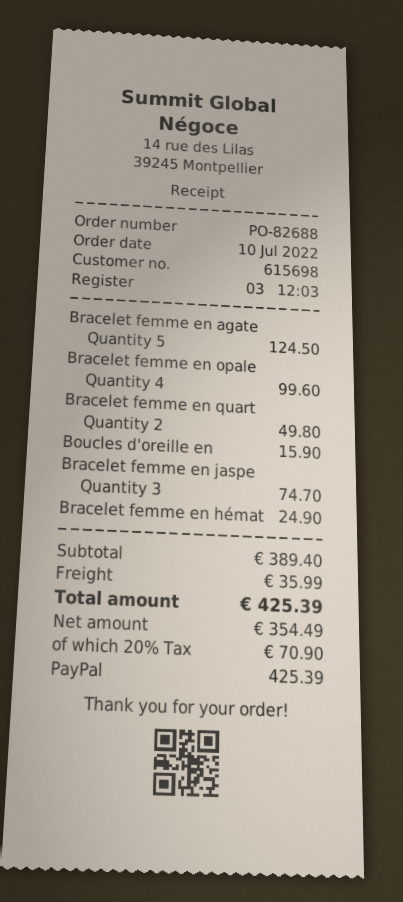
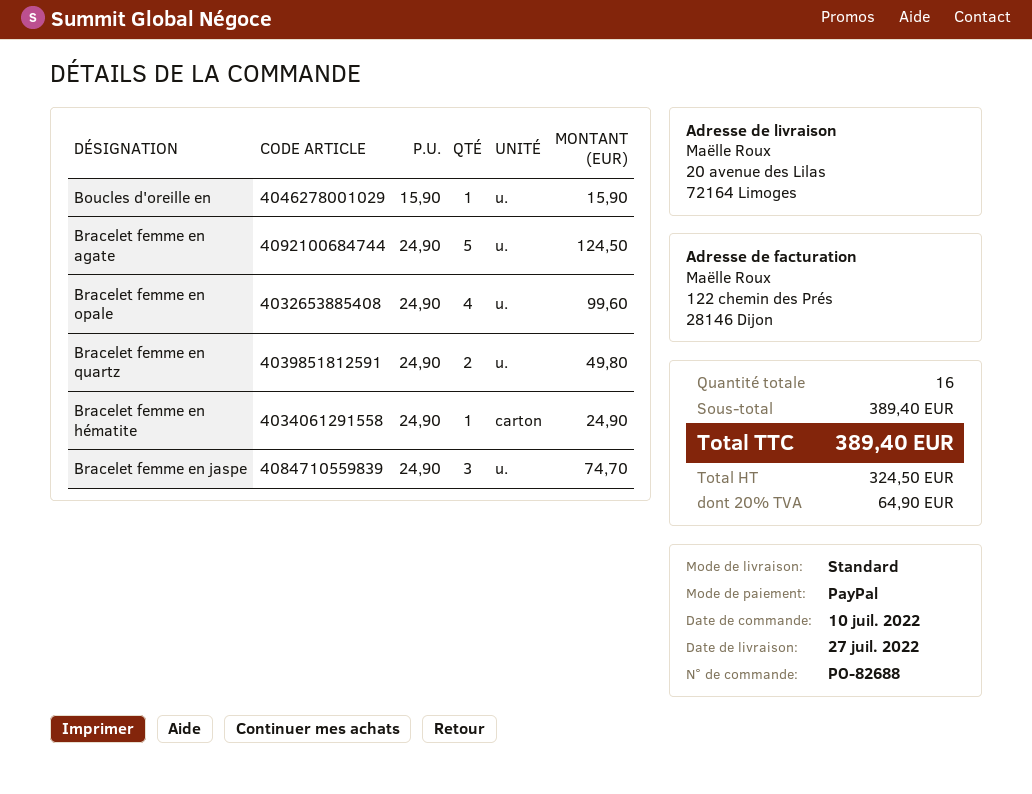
shipping: 35.99 -> none
net: 354.49 -> 324.50
tax: 20% = 70.90 -> 20% = 64.90
total: 425.39 -> 389.40

